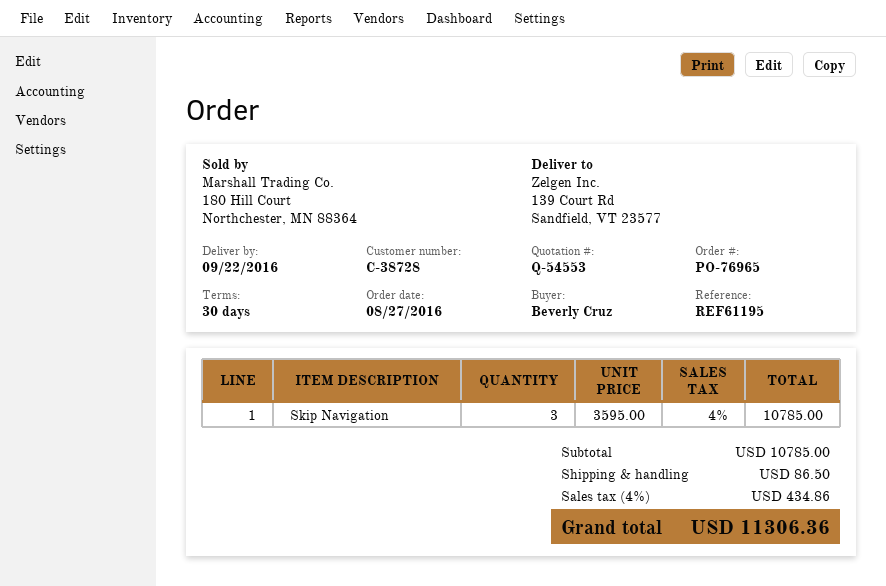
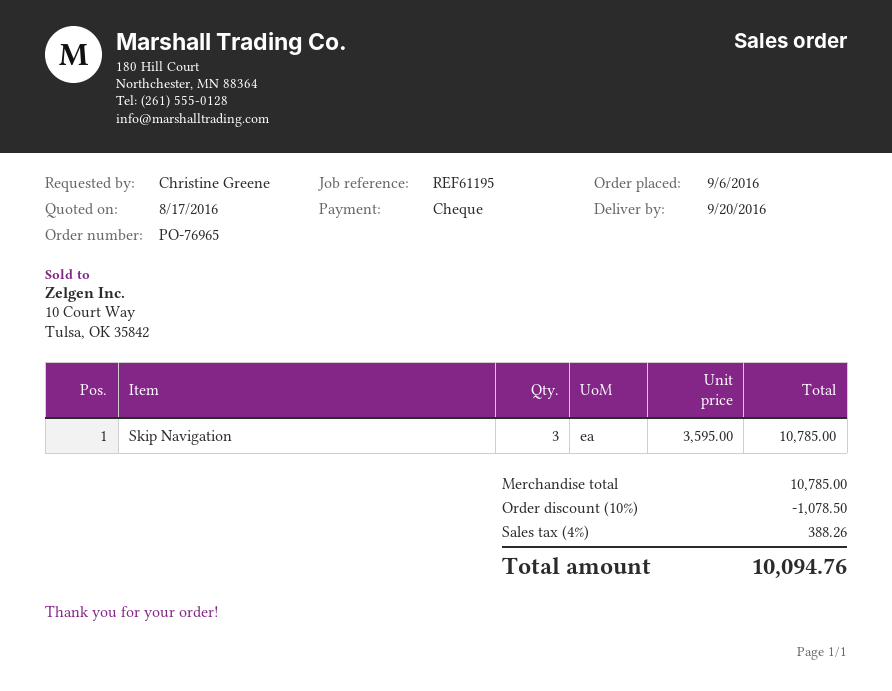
order date: 2016-08-27 -> 2016-09-06
delivery date: 2016-09-22 -> 2016-09-20
ordered by: Beverly Cruz -> Christine Greene
discount: none -> 10% = 1078.50
shipping: 86.50 -> none
tax: 4% = 434.86 -> 4% = 388.26
total: 11306.36 -> 10094.76

